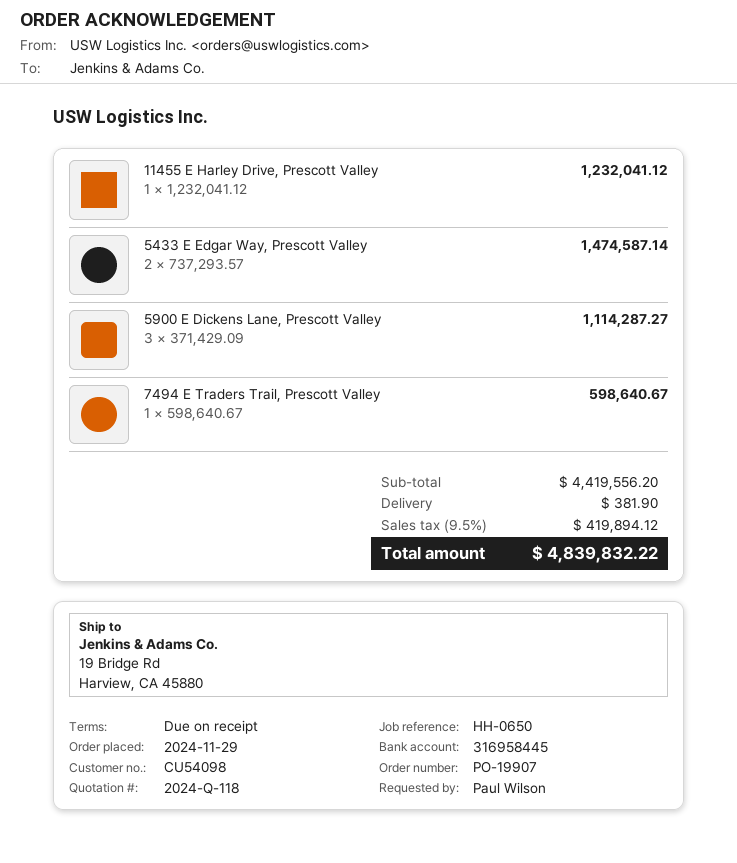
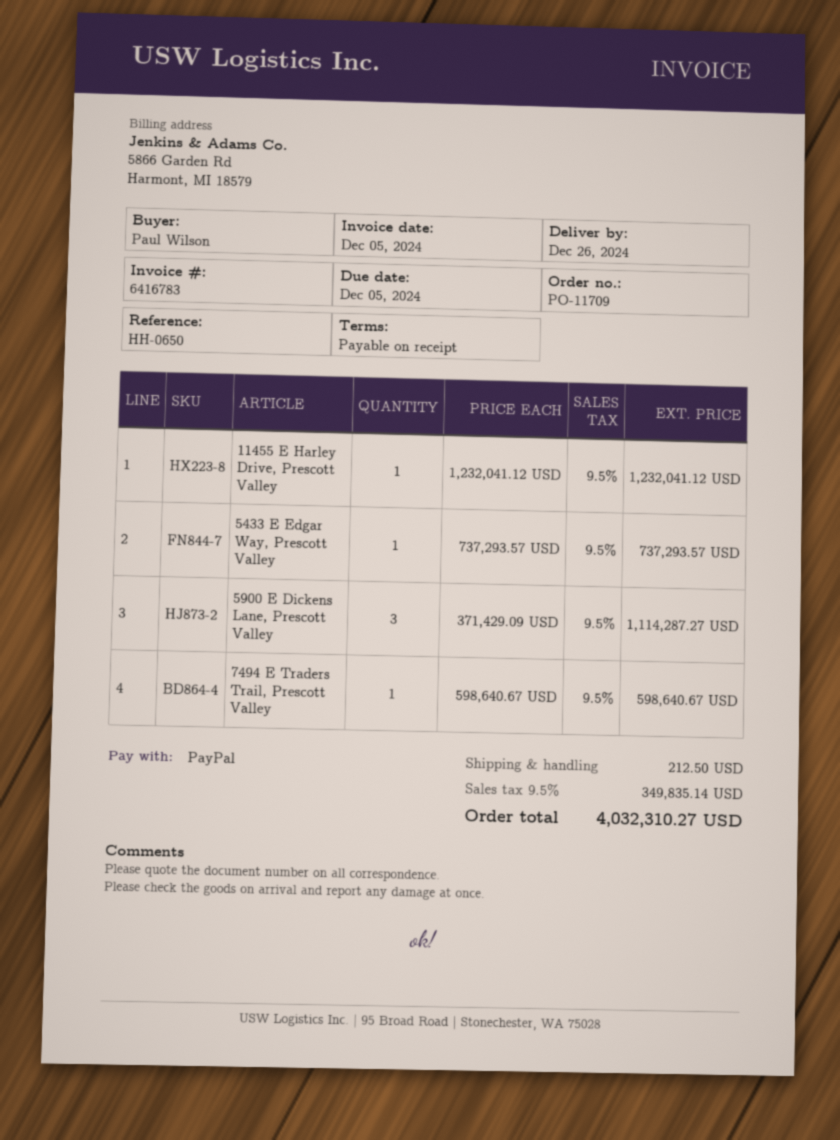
order number: PO-19907 -> PO-11709
5433 E Edgar Way, Prescott Valley: 2 x 737293.57 = 1474587.14 -> 1 x 737293.57 = 737293.57
shipping: 381.90 -> 212.50
tax: 9.5% = 419894.12 -> 9.5% = 349835.14
total: 4839832.22 -> 4032310.27

